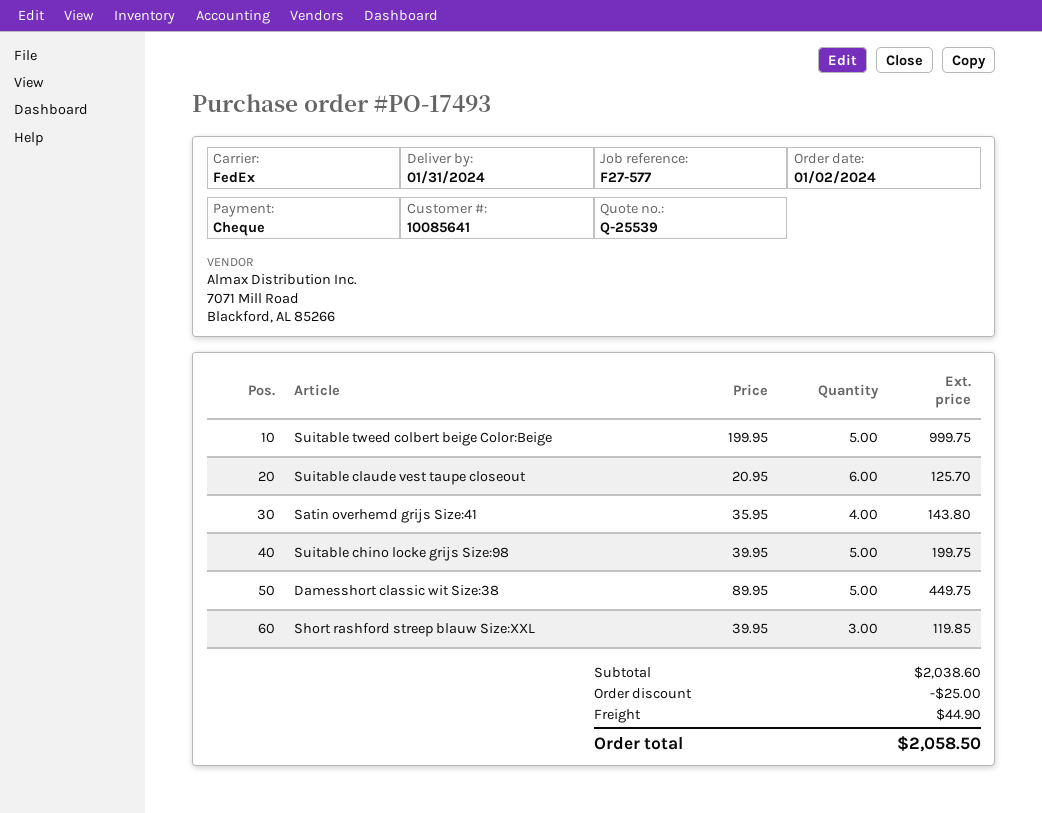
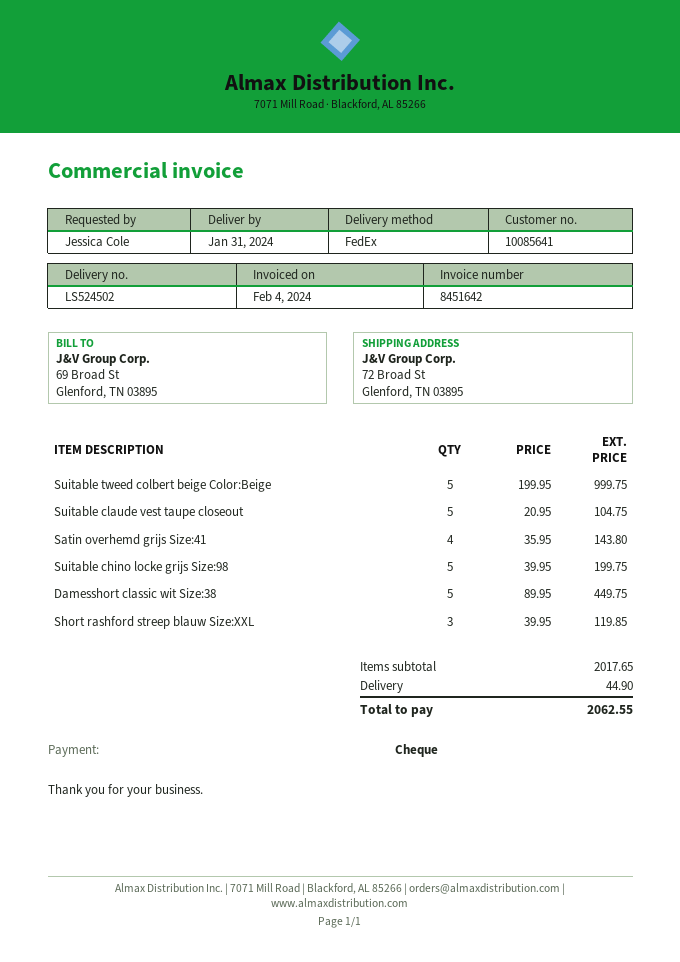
Suitable claude vest taupe closeout: 6 x 20.95 = 125.70 -> 5 x 20.95 = 104.75
subtotal: 2038.60 -> 2017.65
discount: 25.00 -> none
total: 2058.50 -> 2062.55

